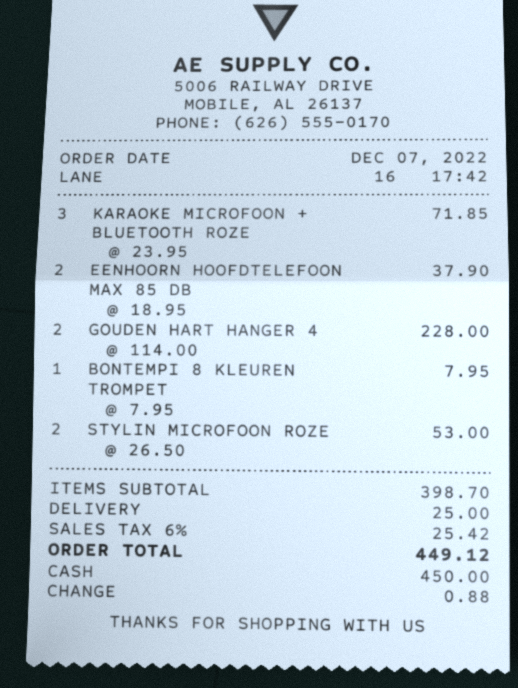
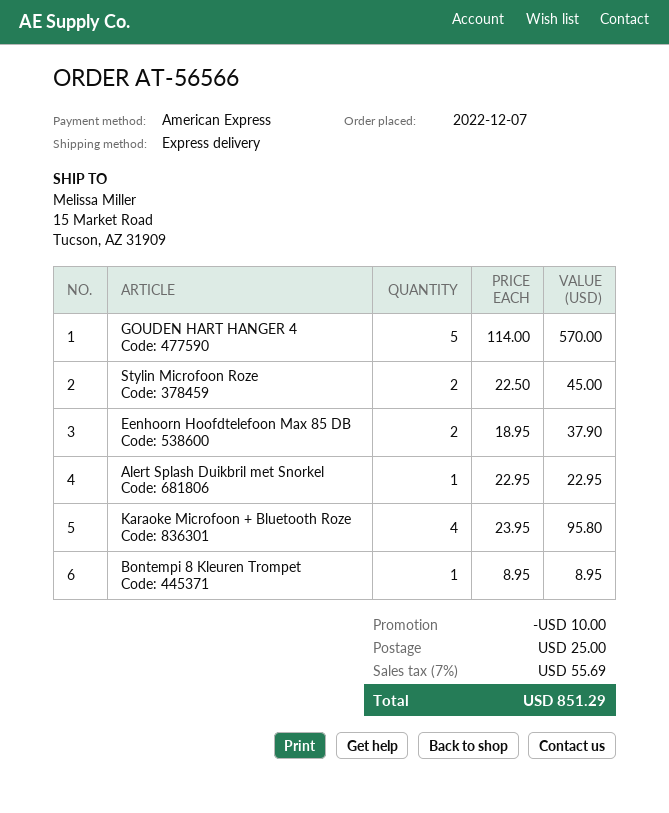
payment method: cash -> American Express
KARAOKE MICROFOON + BLUETOOTH ROZE: 3 x 23.95 = 71.85 -> 4 x 23.95 = 95.80
GOUDEN HART HANGER 4: 2 x 114.00 = 228.00 -> 5 x 114.00 = 570.00
BONTEMPI 8 KLEUREN TROMPET: 1 x 7.95 = 7.95 -> 1 x 8.95 = 8.95
STYLIN MICROFOON ROZE: 2 x 26.50 = 53.00 -> 2 x 22.50 = 45.00
Alert Splash Duikbril met Snorkel: none -> 1 x 22.95 = 22.95
discount: none -> 10.00
tax: 6% = 25.42 -> 7% = 55.69
total: 449.12 -> 851.29

